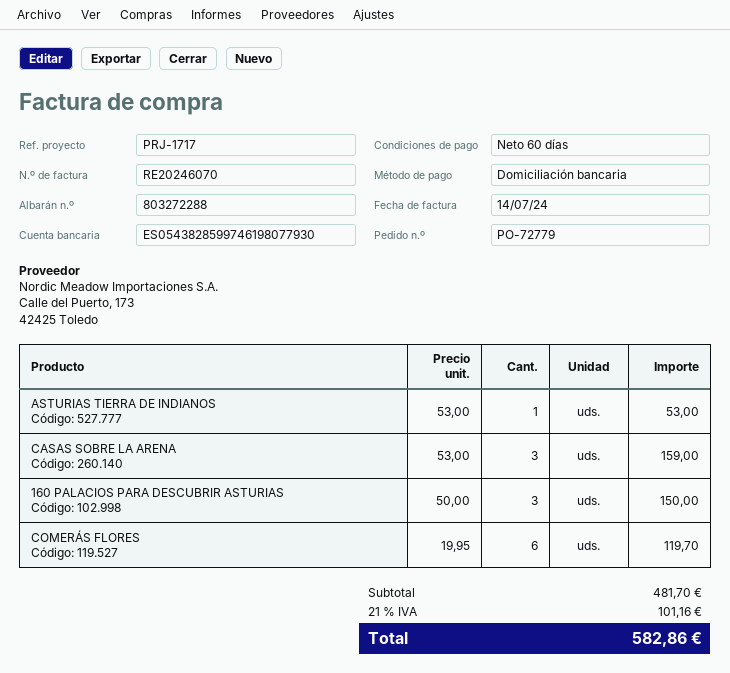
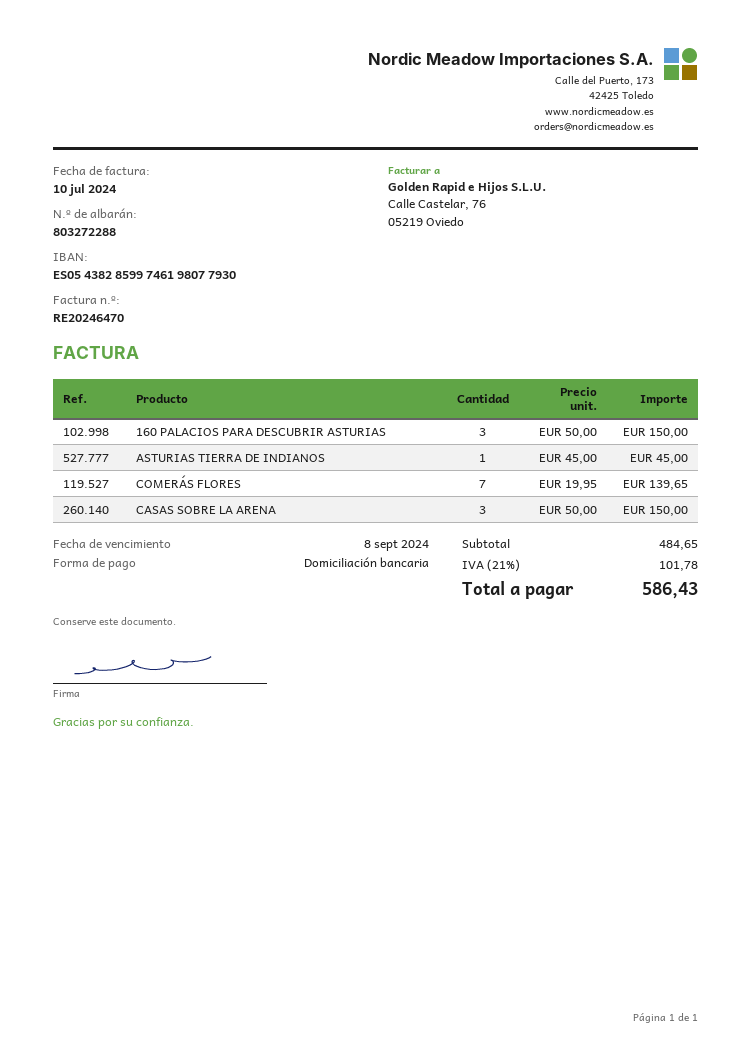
invoice number: RE20246070 -> RE20246470
invoice date: 2024-07-14 -> 2024-07-10
ASTURIAS TIERRA DE INDIANOS: 1 x 53.00 = 53.00 -> 1 x 45.00 = 45.00
CASAS SOBRE LA ARENA: 3 x 53.00 = 159.00 -> 3 x 50.00 = 150.00
COMERÁS FLORES: 6 x 19.95 = 119.70 -> 7 x 19.95 = 139.65
subtotal: 481.70 -> 484.65
tax: 21% = 101.16 -> 21% = 101.78
total: 582.86 -> 586.43

